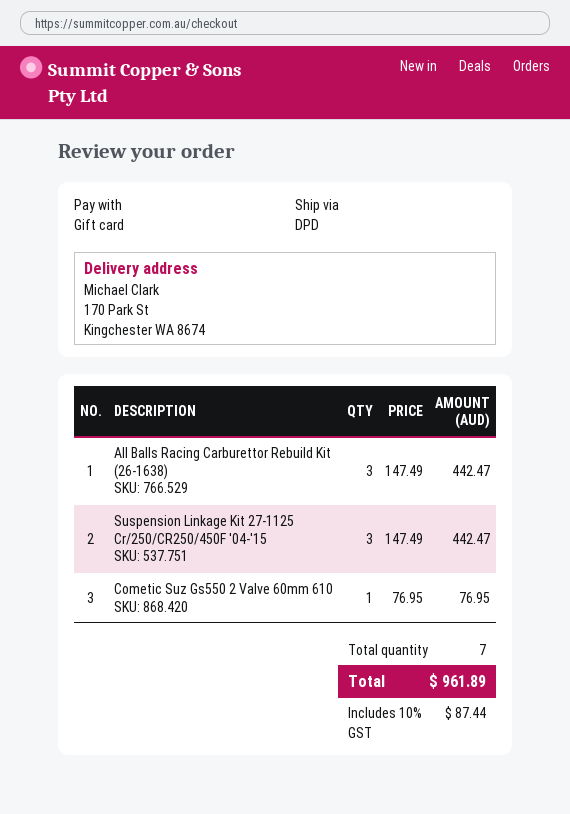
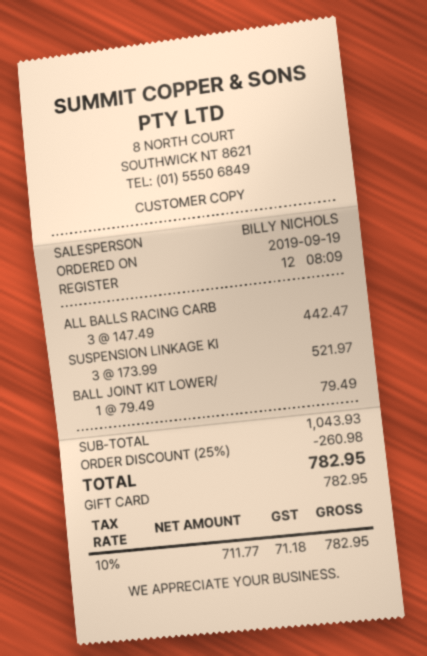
Suspension Linkage Kit 27-1125 Cr/250/CR250/450F '04-'15: 3 x 147.49 = 442.47 -> 3 x 173.99 = 521.97
Cometic Suz Gs550 2 Valve 60mm 610: 1 x 76.95 = 76.95 -> none
BALL JOINT KIT LOWER/: none -> 1 x 79.49 = 79.49
discount: none -> 25% = 260.98
tax: 10% = 87.44 -> 10% = 71.18
total: 961.89 -> 782.95

